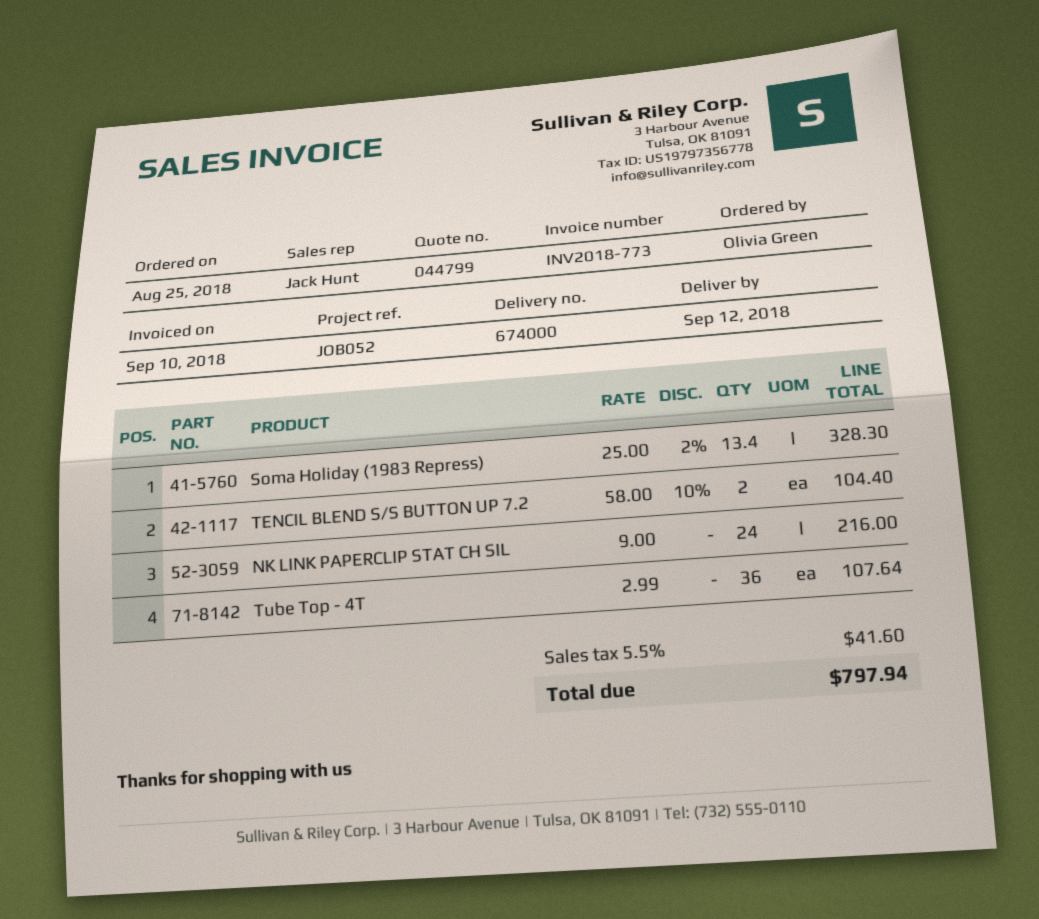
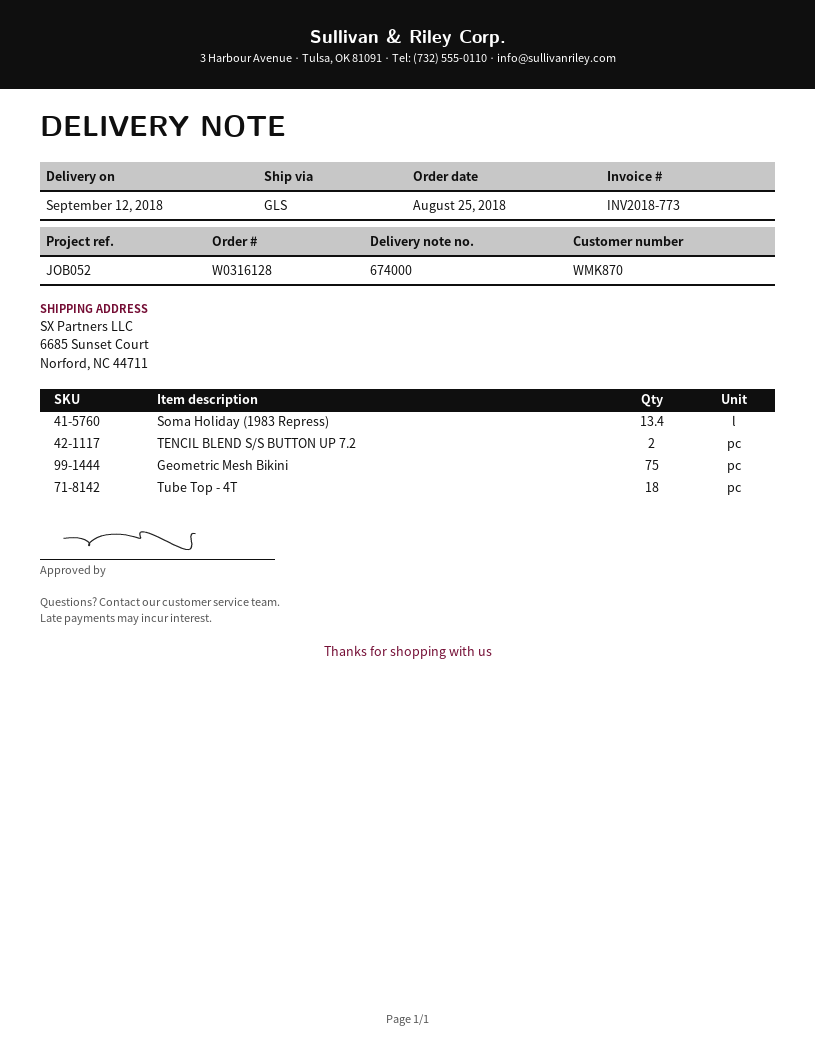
NK LINK PAPERCLIP STAT CH SIL: 24 -> none
Tube Top - 4T: 36 -> 18
Geometric Mesh Bikini: none -> 75

